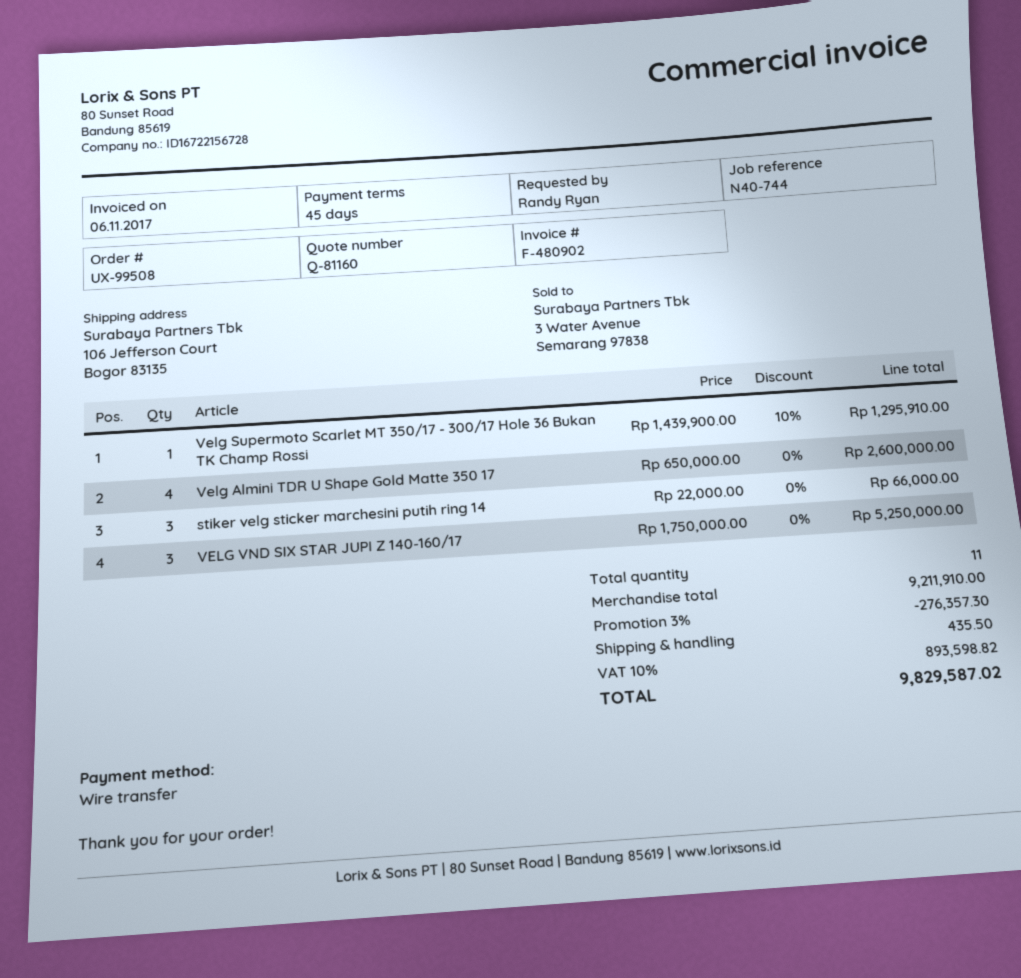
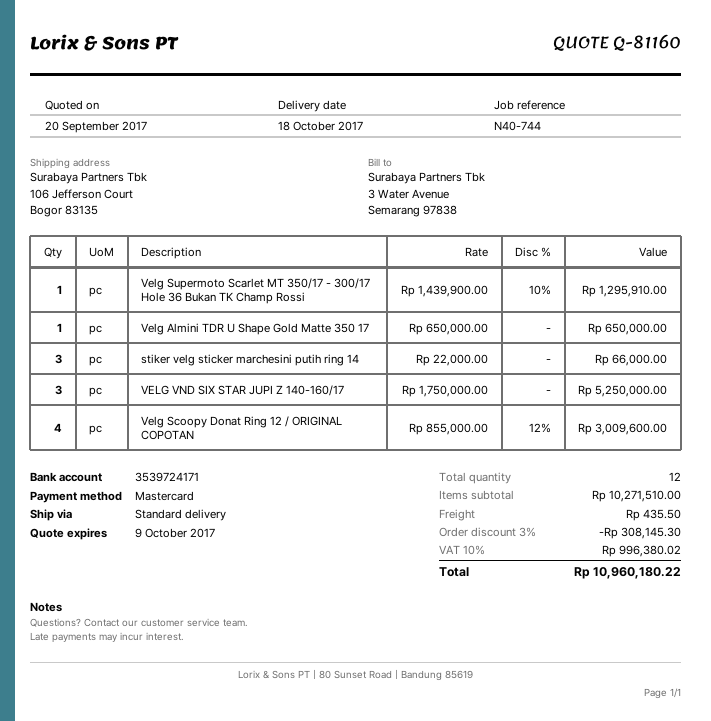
payment method: bank transfer -> Mastercard
Velg Almini TDR U Shape Gold Matte 350 17: 4 x 650000.00 = 2600000.00 -> 1 x 650000.00 = 650000.00
Velg Scoopy Donat Ring 12 / ORIGINAL COPOTAN: none -> 4 x 855000.00 - 12% = 3009600.00
total quantity: 11 -> 12
subtotal: 9211910.00 -> 10271510.00
discount: 3% = 276357.30 -> 3% = 308145.30
tax: 10% = 893598.82 -> 10% = 996380.02
total: 9829587.02 -> 10960180.22

